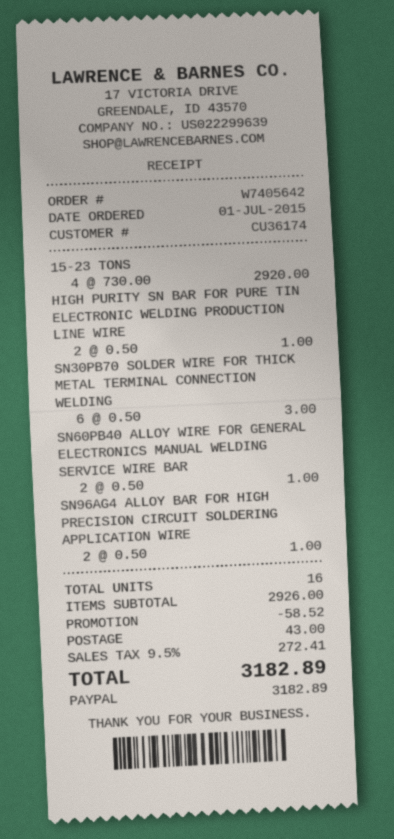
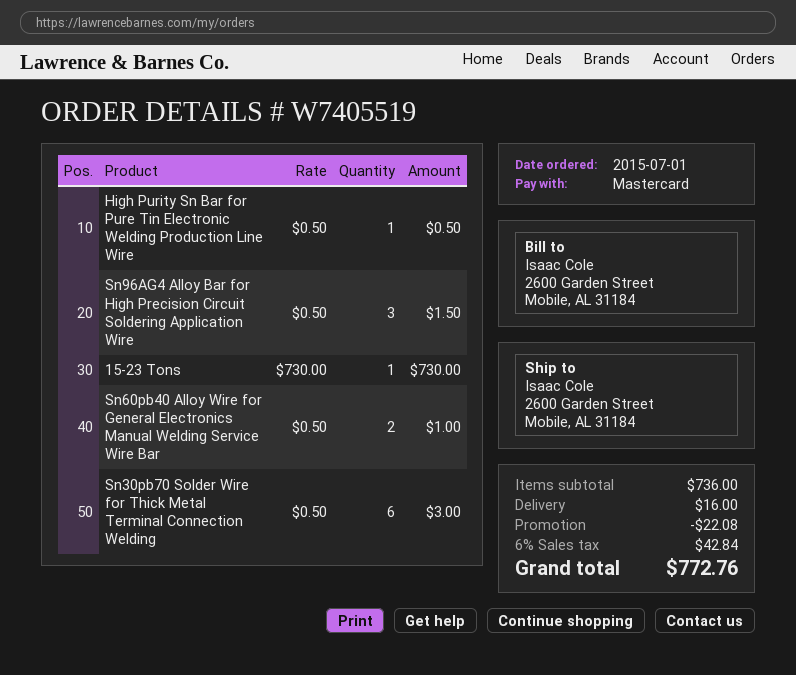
order number: W7405642 -> W7405519
payment method: PayPal -> Mastercard
15-23 TONS: 4 x 730.00 = 2920.00 -> 1 x 730.00 = 730.00
HIGH PURITY SN BAR FOR PURE TIN ELECTRONIC WELDING PRODUCTION LINE WIRE: 2 x 0.50 = 1.00 -> 1 x 0.50 = 0.50
SN96AG4 ALLOY BAR FOR HIGH PRECISION CIRCUIT SOLDERING APPLICATION WIRE: 2 x 0.50 = 1.00 -> 3 x 0.50 = 1.50
subtotal: 2926.00 -> 736.00
discount: 58.52 -> 22.08
shipping: 43.00 -> 16.00
tax: 9.5% = 272.41 -> 6% = 42.84
total: 3182.89 -> 772.76

